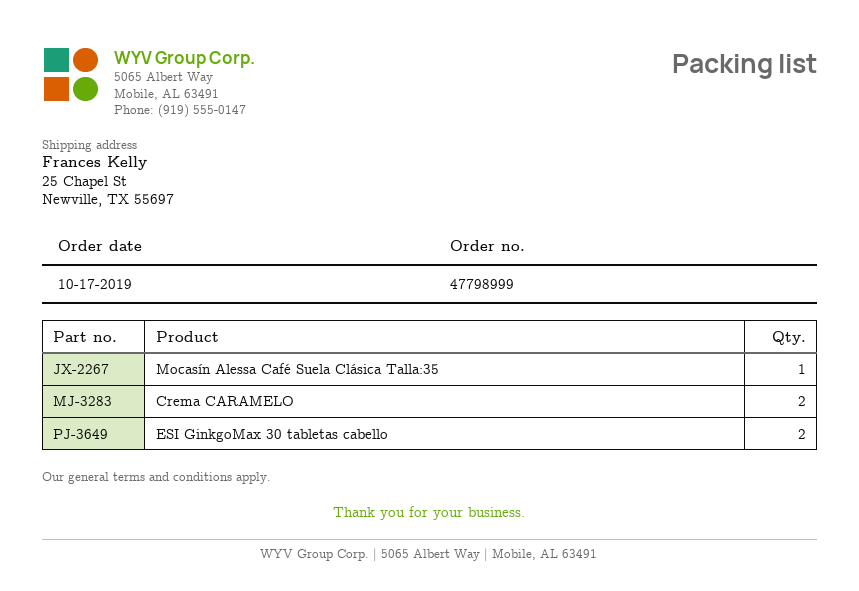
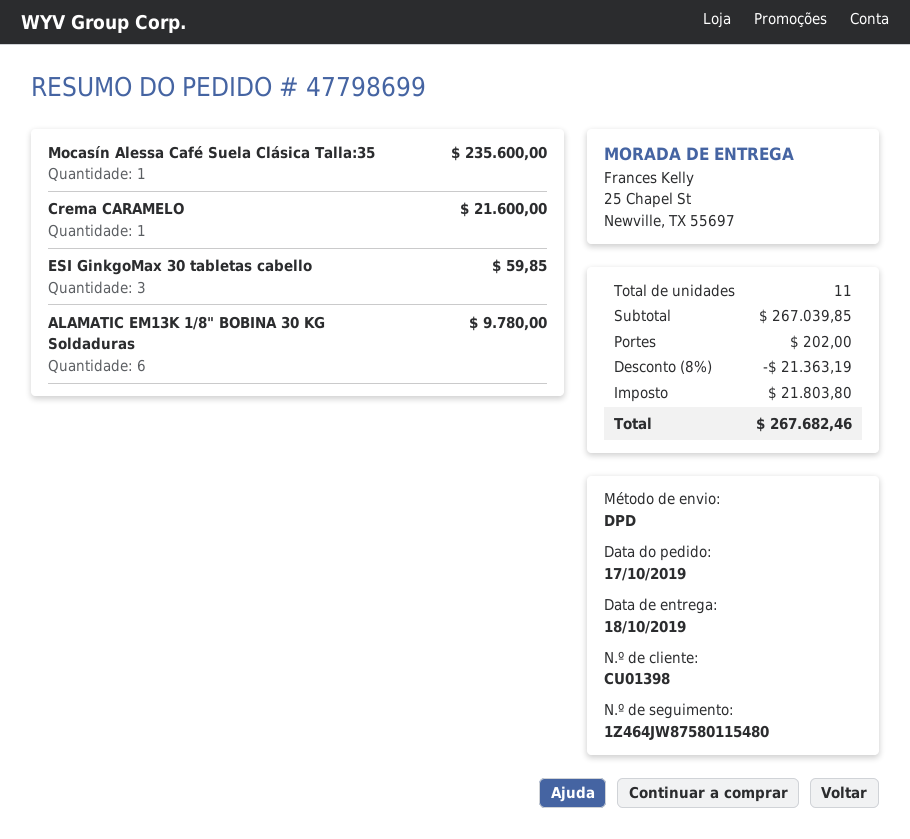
order number: 47798999 -> 47798699
Crema CARAMELO: 2 -> 1
ESI GinkgoMax 30 tabletas cabello: 2 -> 3
ALAMATIC EM13K 1/8" BOBINA 30 KG Soldaduras: none -> 6

